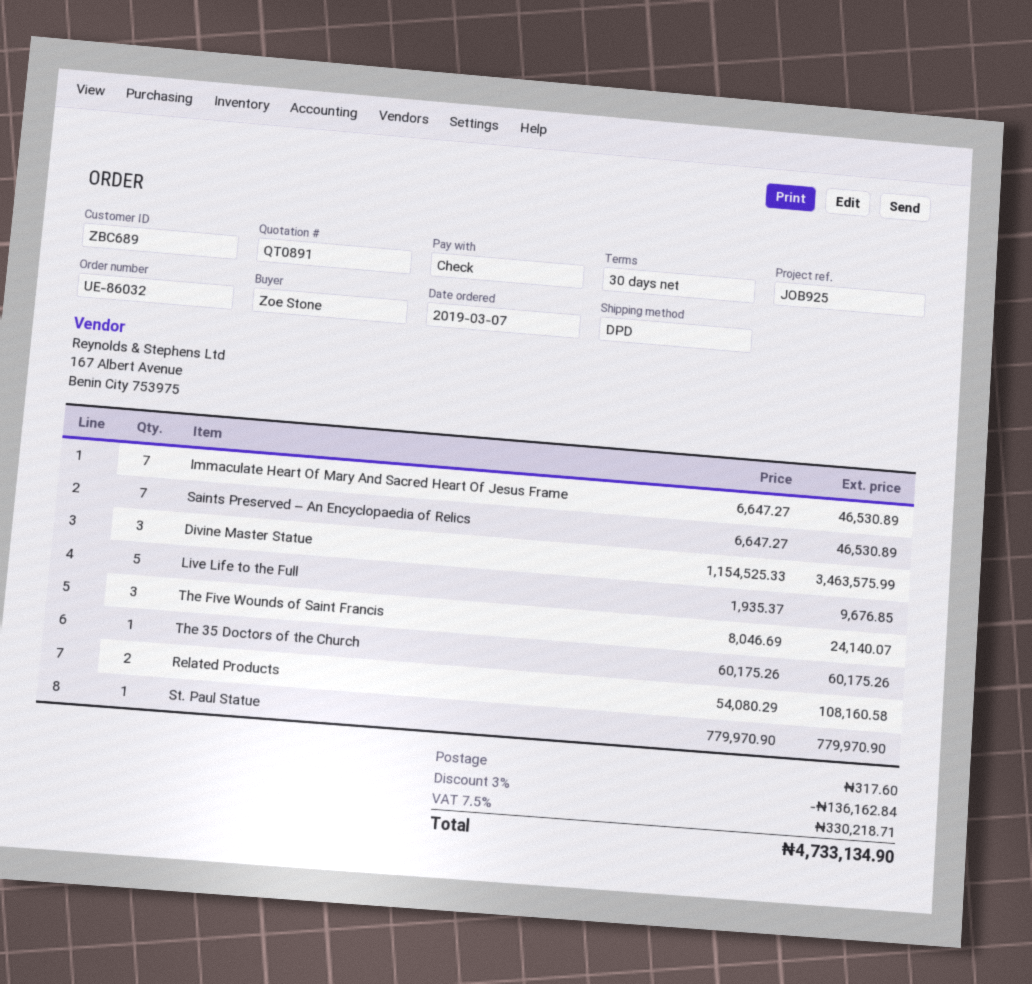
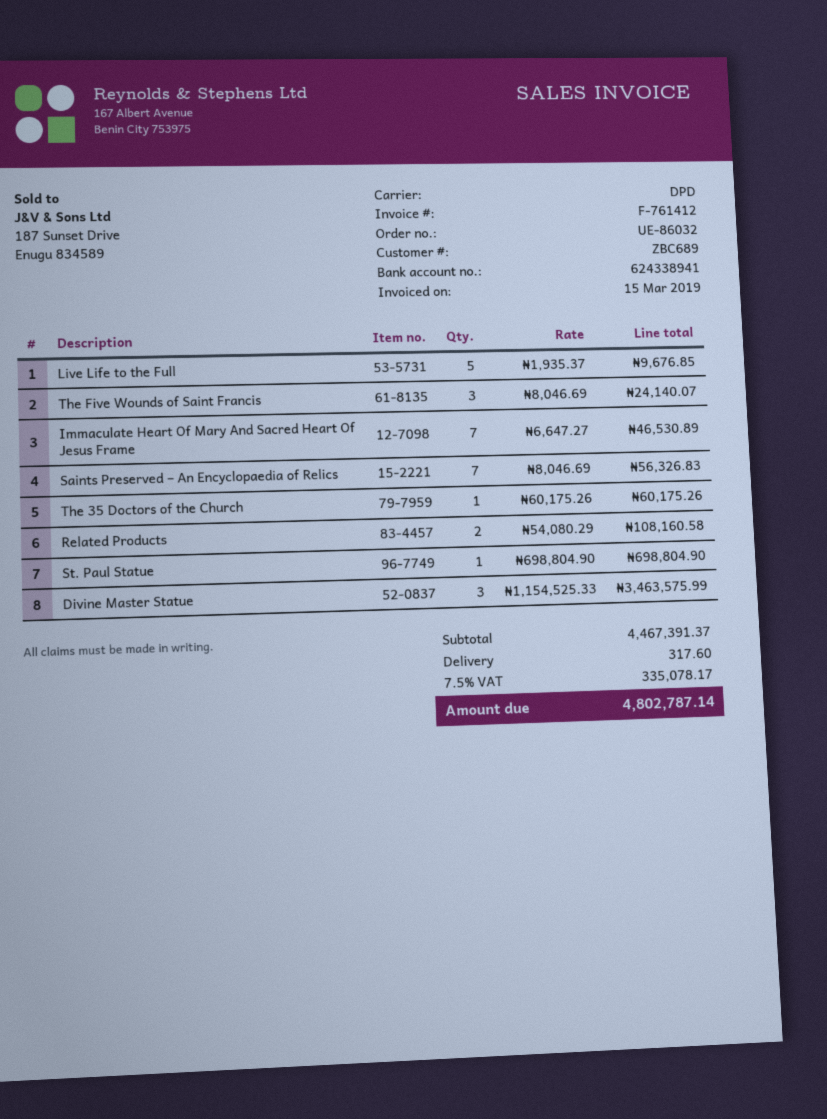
Saints Preserved – An Encyclopaedia of Relics: 7 x 6647.27 = 46530.89 -> 7 x 8046.69 = 56326.83
St. Paul Statue: 1 x 779970.90 = 779970.90 -> 1 x 698804.90 = 698804.90
discount: 3% = 136162.84 -> none
tax: 7.5% = 330218.71 -> 7.5% = 335078.17
total: 4733134.90 -> 4802787.14

